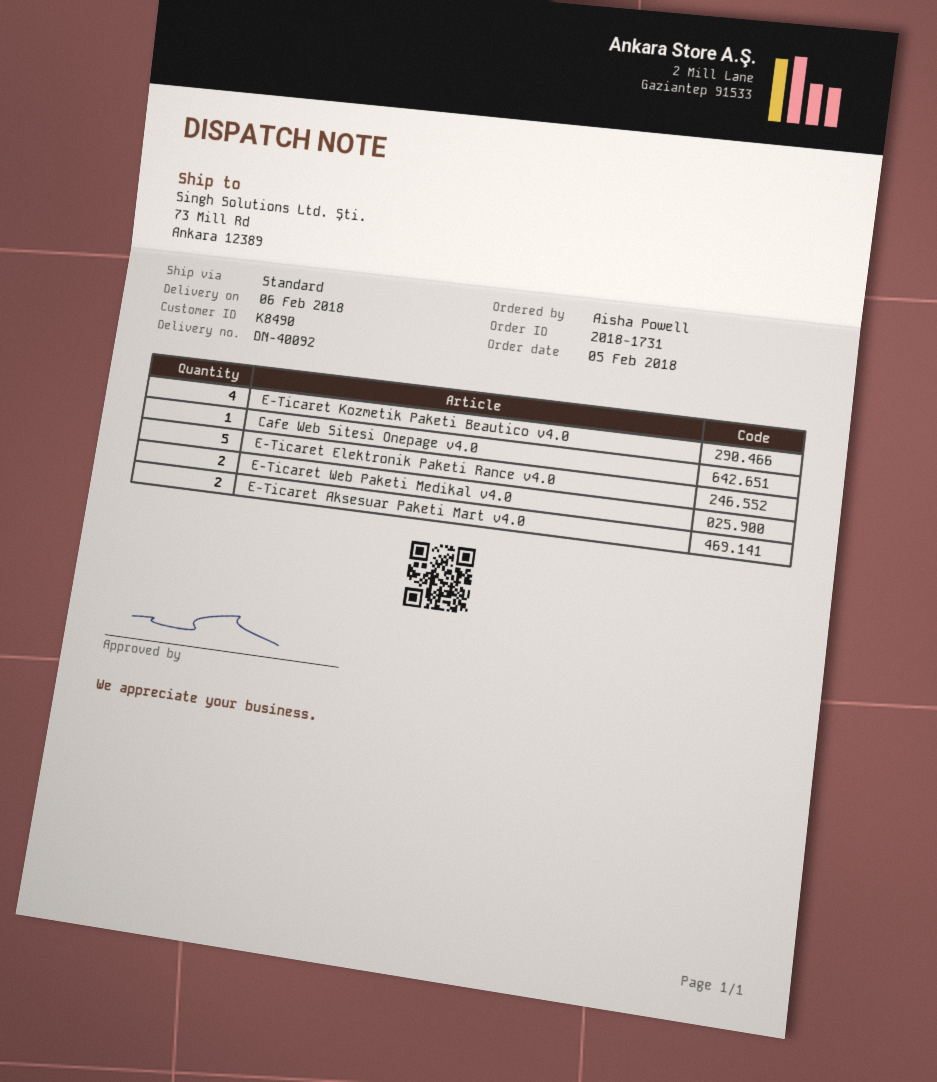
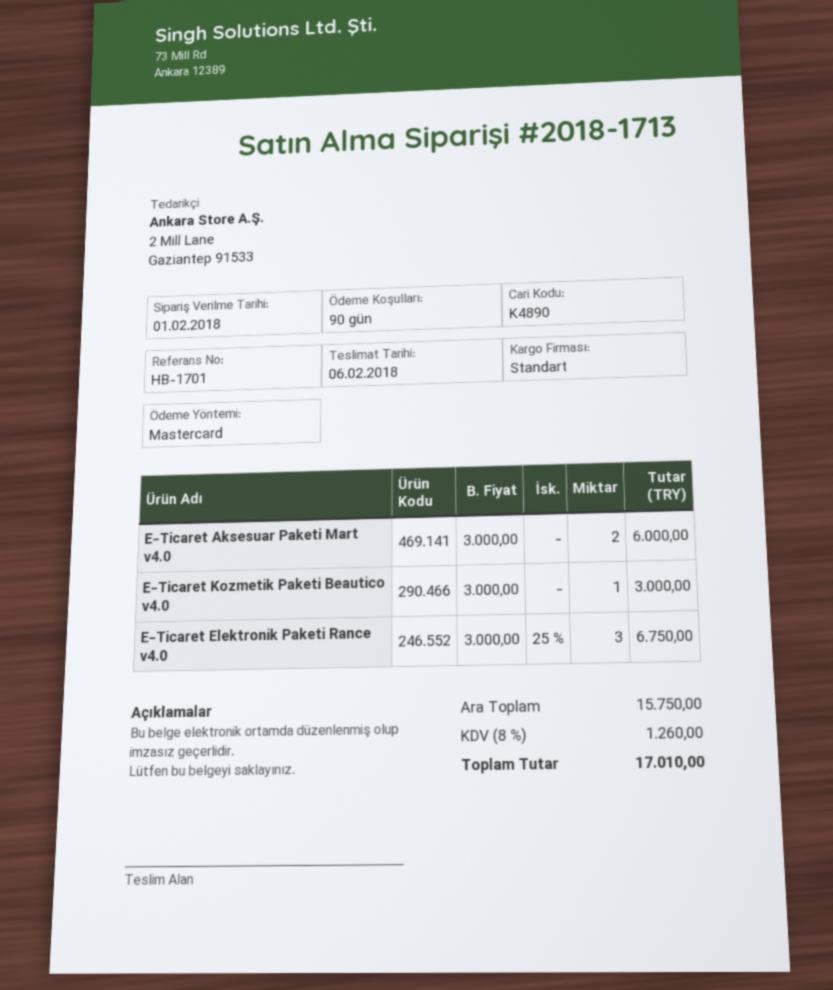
order number: 2018-1731 -> 2018-1713
order date: 2018-02-05 -> 2018-02-01
customer number: K8490 -> K4890
E-Ticaret Kozmetik Paketi Beautico v4.0: 4 -> 1
Cafe Web Sitesi Onepage v4.0: 1 -> none
E-Ticaret Elektronik Paketi Rance v4.0: 5 -> 3
E-Ticaret Web Paketi Medikal v4.0: 2 -> none

